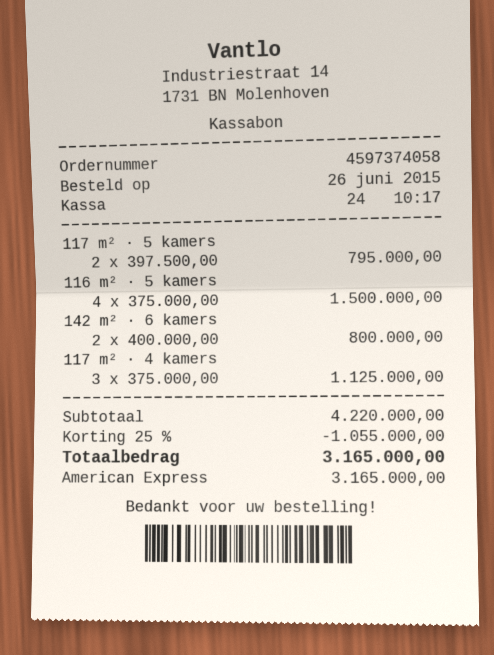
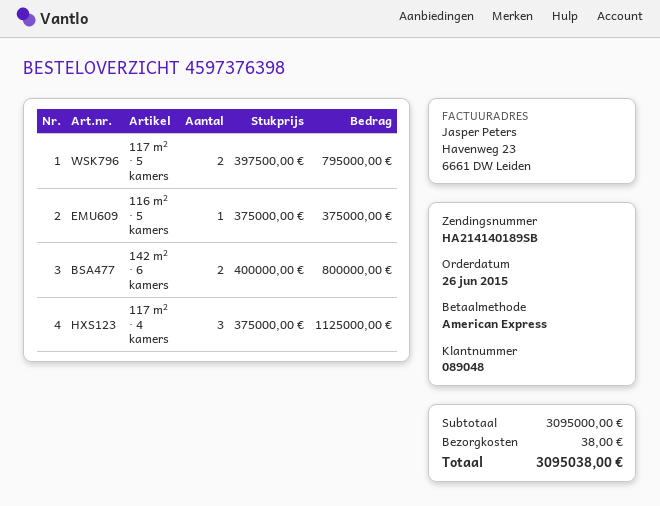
order number: 4597374058 -> 4597376398
116 m² · 5 kamers: 4 x 375000.00 = 1500000.00 -> 1 x 375000.00 = 375000.00
subtotal: 4220000.00 -> 3095000.00
discount: 25% = 1055000.00 -> none
shipping: none -> 38.00
total: 3165000.00 -> 3095038.00

